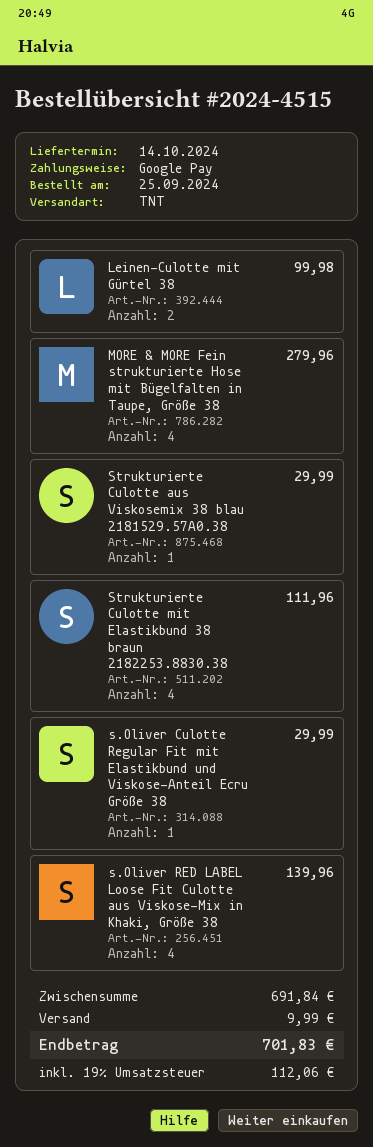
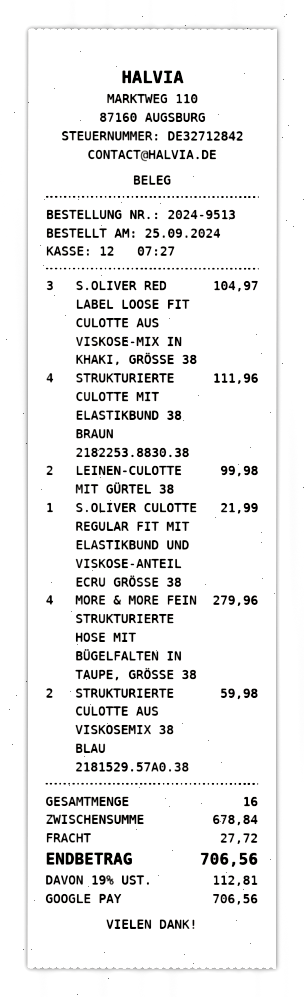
order number: 2024-4515 -> 2024-9513
Strukturierte Culotte aus Viskosemix 38 blau 2181529.57A0.38: 1 for 29.99 -> 2 for 59.98
s.Oliver Culotte Regular Fit mit Elastikbund und Viskose-Anteil Ecru Größe 38: 1 for 29.99 -> 1 for 21.99
s.Oliver RED LABEL Loose Fit Culotte aus Viskose-Mix in Khaki, Größe 38: 4 for 139.96 -> 3 for 104.97
subtotal: 691.84 -> 678.84
shipping: 9.99 -> 27.72
tax: 19% = 112.06 -> 19% = 112.81
total: 701.83 -> 706.56

